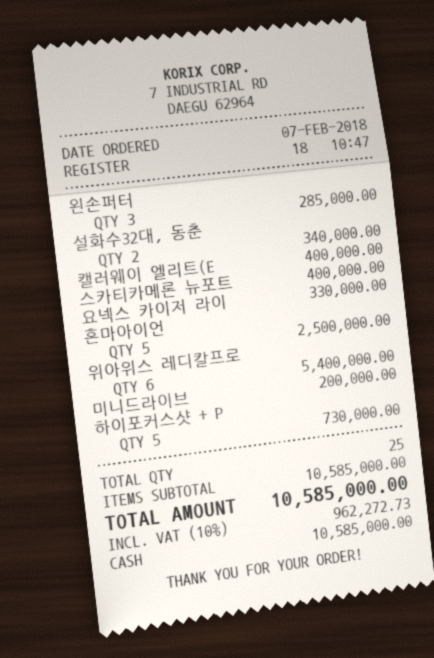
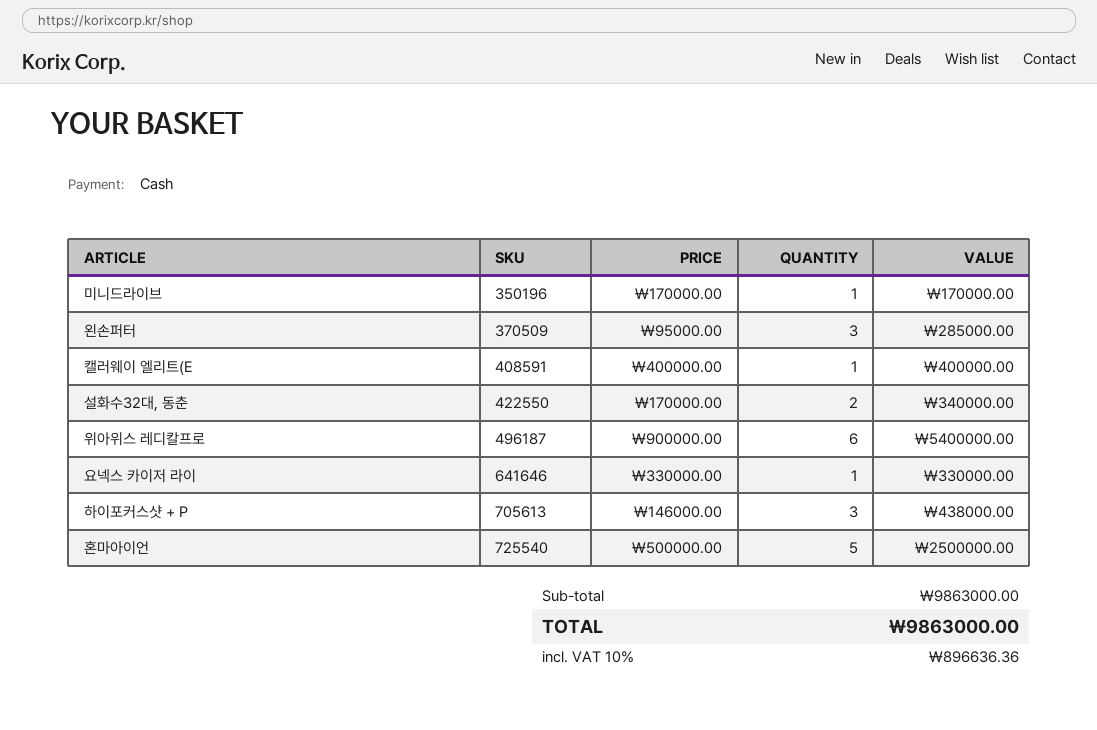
스카티카메론 뉴포트: 1 for 400000.00 -> none
미니드라이브: 1 for 200000.00 -> 1 for 170000.00
하이포커스샷 + P: 5 for 730000.00 -> 3 for 438000.00
subtotal: 10585000.00 -> 9863000.00
tax: 10% = 962272.73 -> 10% = 896636.36
total: 10585000.00 -> 9863000.00

